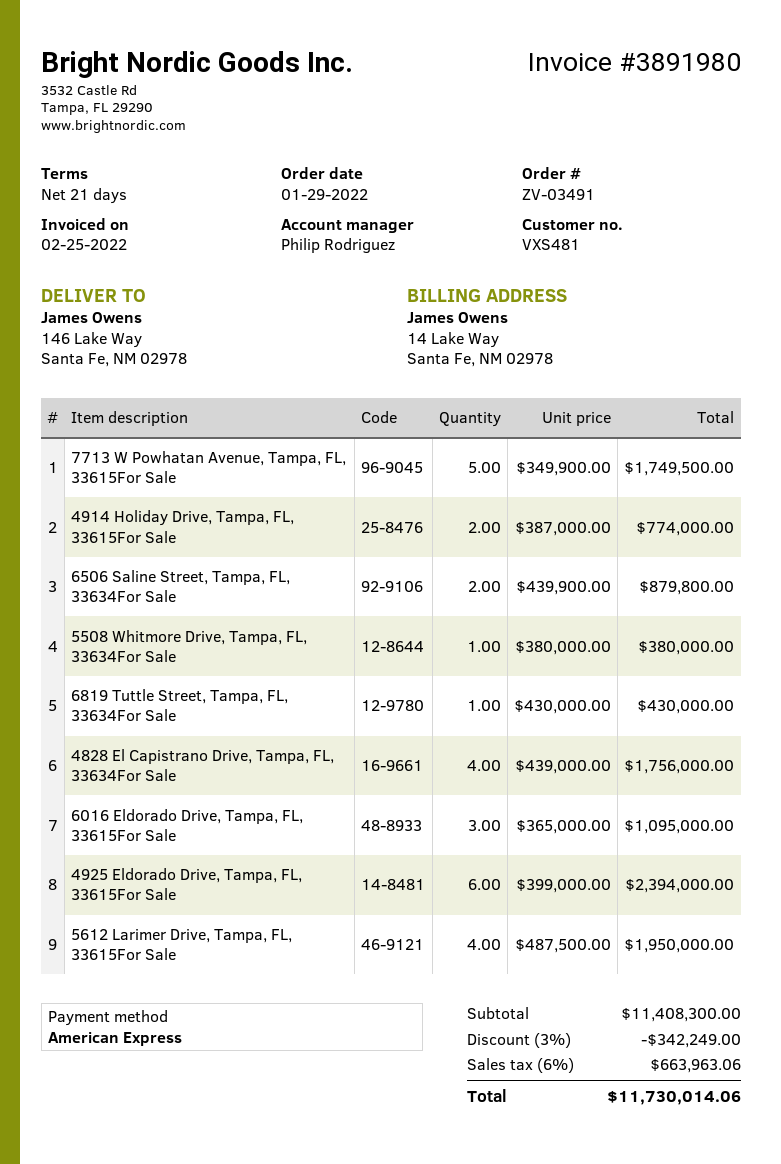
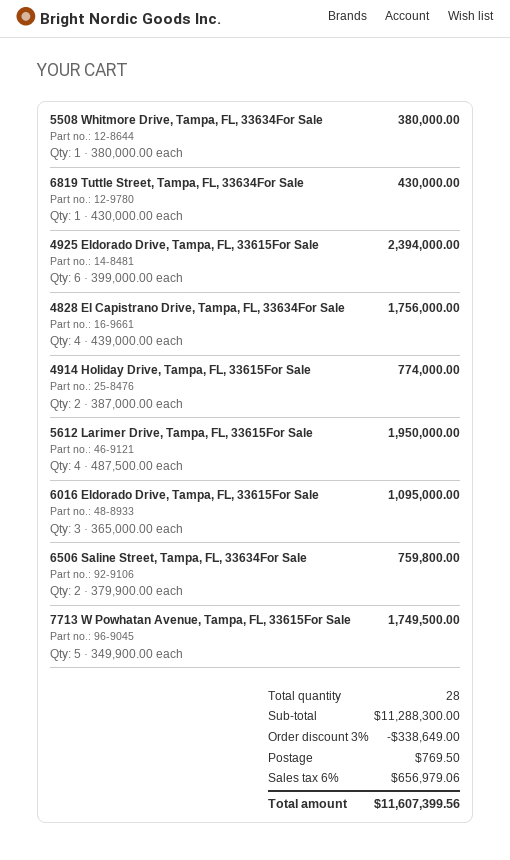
6506 Saline Street, Tampa, FL, 33634For Sale: 2 x 439900.00 = 879800.00 -> 2 x 379900.00 = 759800.00
subtotal: 11408300.00 -> 11288300.00
discount: 3% = 342249.00 -> 3% = 338649.00
shipping: none -> 769.50
tax: 6% = 663963.06 -> 6% = 656979.06
total: 11730014.06 -> 11607399.56

